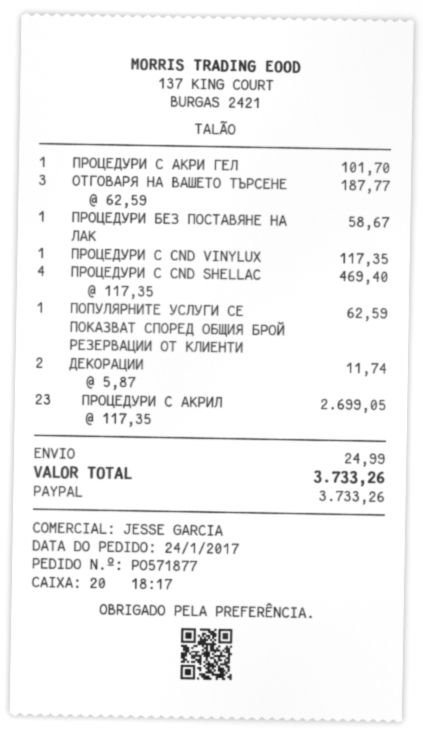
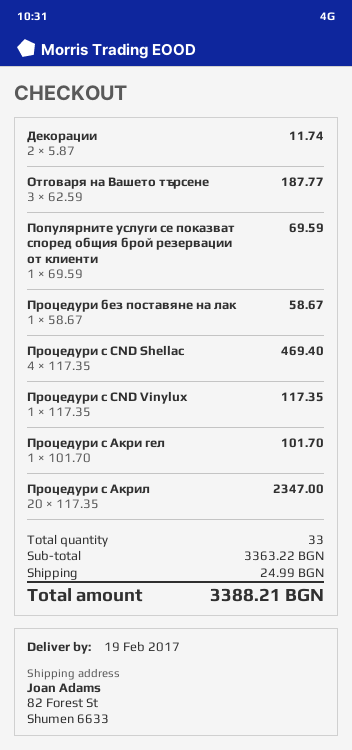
ПОПУЛЯРНИТЕ УСЛУГИ СЕ ПОКАЗВАТ СПОРЕД ОБЩИЯ БРОЙ РЕЗЕРВАЦИИ ОТ КЛИЕНТИ: 1 x 62.59 = 62.59 -> 1 x 69.59 = 69.59
ПРОЦЕДУРИ С АКРИЛ: 23 x 117.35 = 2699.05 -> 20 x 117.35 = 2347.00
total: 3733.26 -> 3388.21

